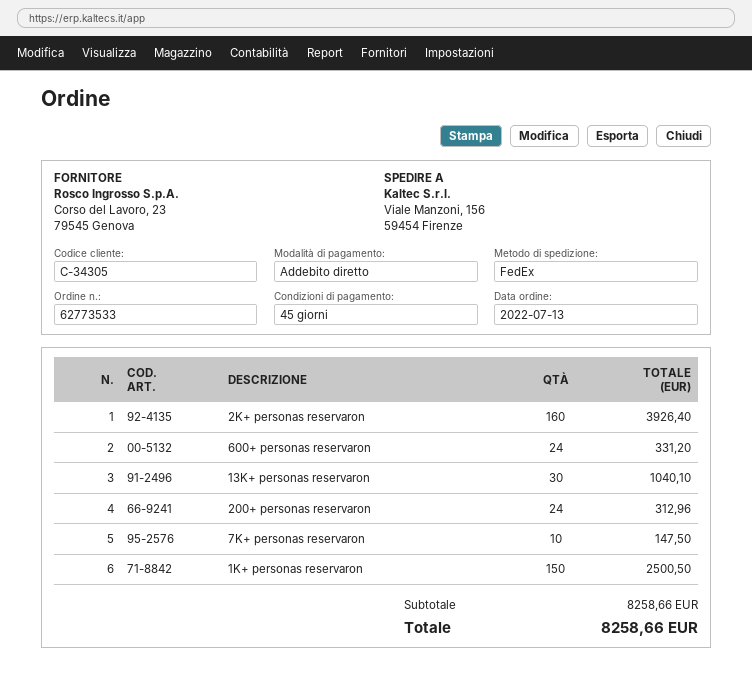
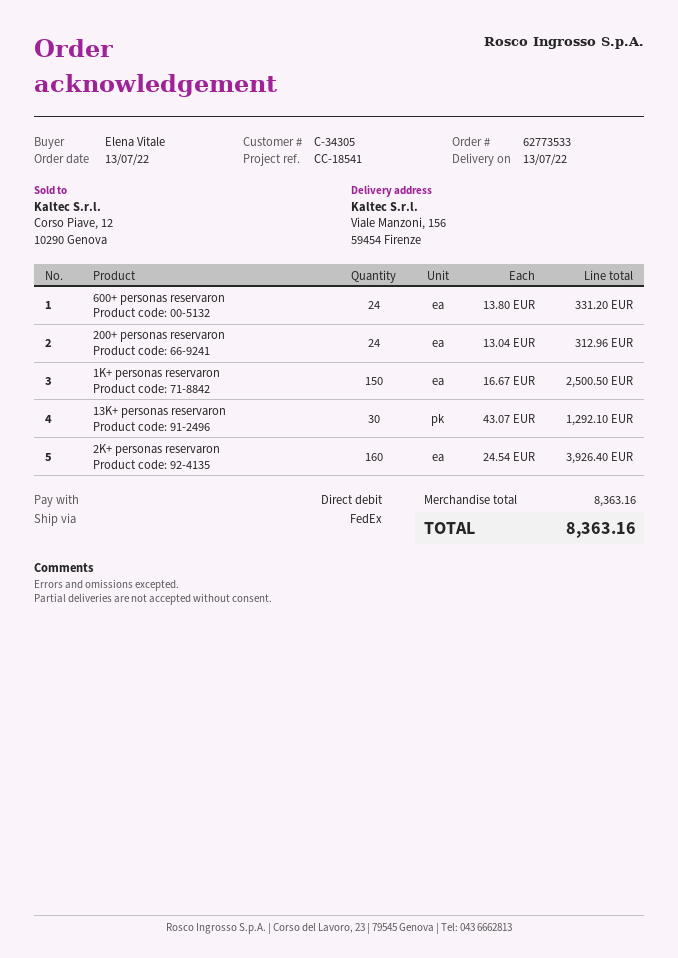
13K+ personas reservaron: 30 for 1040.10 -> 30 for 1292.10
7K+ personas reservaron: 10 for 147.50 -> none
subtotal: 8258.66 -> 8363.16
total: 8258.66 -> 8363.16

